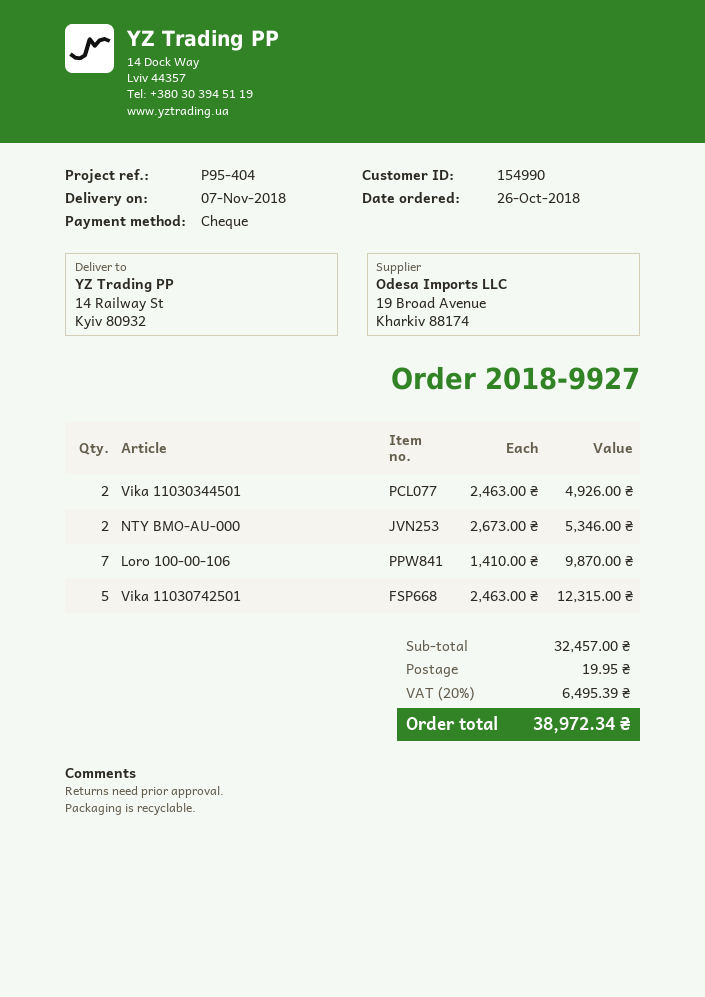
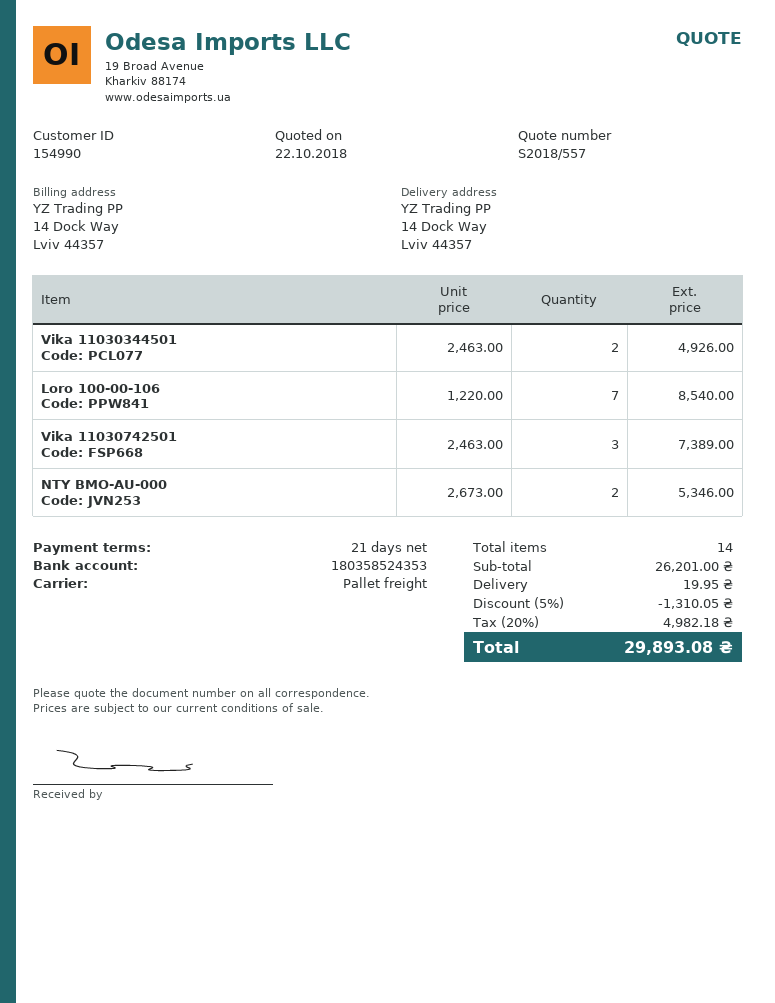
ship to: 14 Railway St, Kyiv 80932 -> 14 Dock Way, Lviv 44357
Loro 100-00-106: 7 x 1410.00 = 9870.00 -> 7 x 1220.00 = 8540.00
Vika 11030742501: 5 x 2463.00 = 12315.00 -> 3 x 2463.00 = 7389.00
subtotal: 32457.00 -> 26201.00
discount: none -> 5% = 1310.05
tax: 20% = 6495.39 -> 20% = 4982.18
total: 38972.34 -> 29893.08

